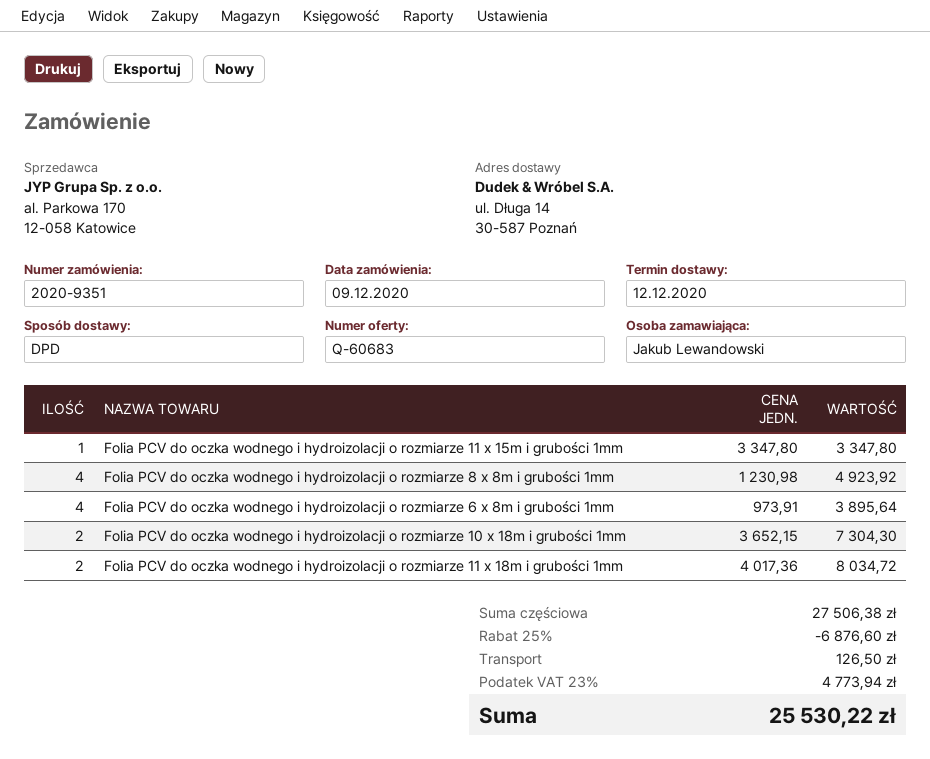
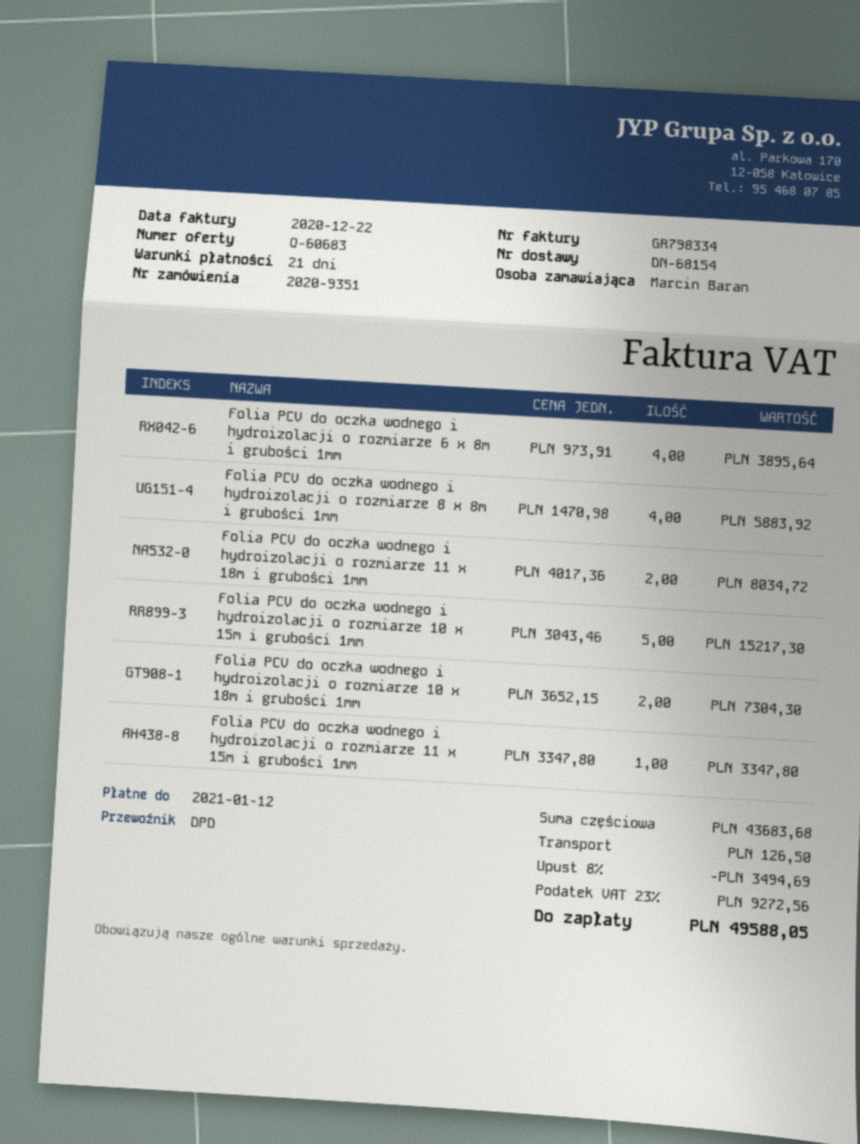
ordered by: Jakub Lewandowski -> Marcin Baran
Folia PCV do oczka wodnego i hydroizolacji o rozmiarze 8 x 8m i grubości 1mm: 4 x 1230.98 = 4923.92 -> 4 x 1470.98 = 5883.92
Folia PCV do oczka wodnego i hydroizolacji o rozmiarze 10 x 15m i grubości 1mm: none -> 5 x 3043.46 = 15217.30
subtotal: 27506.38 -> 43683.68
discount: 25% = 6876.60 -> 8% = 3494.69
tax: 23% = 4773.94 -> 23% = 9272.56
total: 25530.22 -> 49588.05

